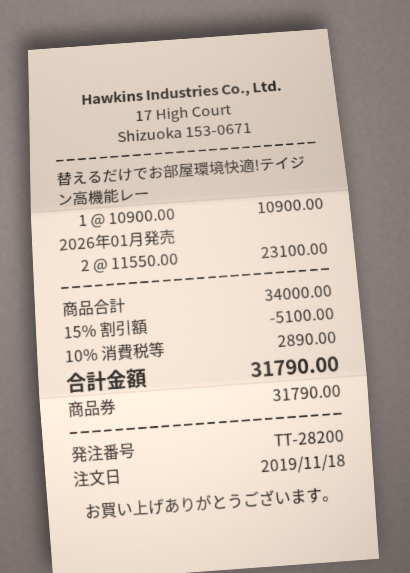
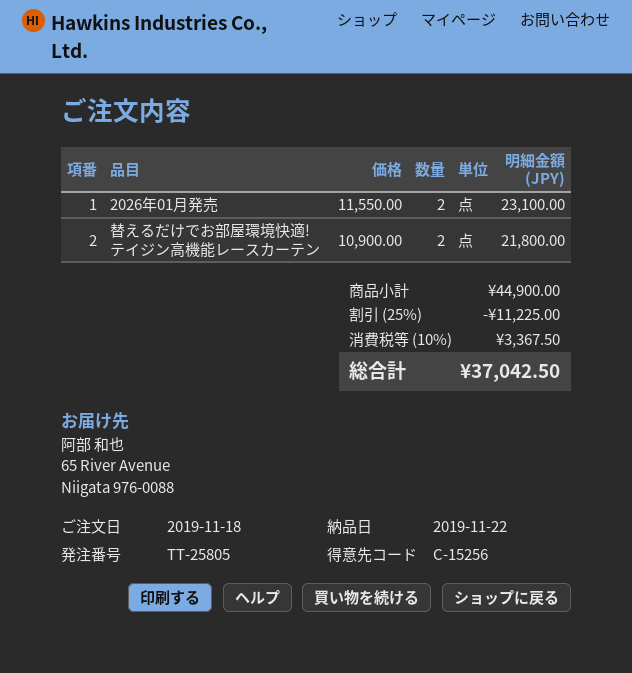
order number: TT-28200 -> TT-25805
替えるだけでお部屋環境快適!テイジン高機能レー: 1 x 10900.00 = 10900.00 -> 2 x 10900.00 = 21800.00
subtotal: 34000.00 -> 44900.00
discount: 15% = 5100.00 -> 25% = 11225.00
tax: 10% = 2890.00 -> 10% = 3367.50
total: 31790.00 -> 37042.50

